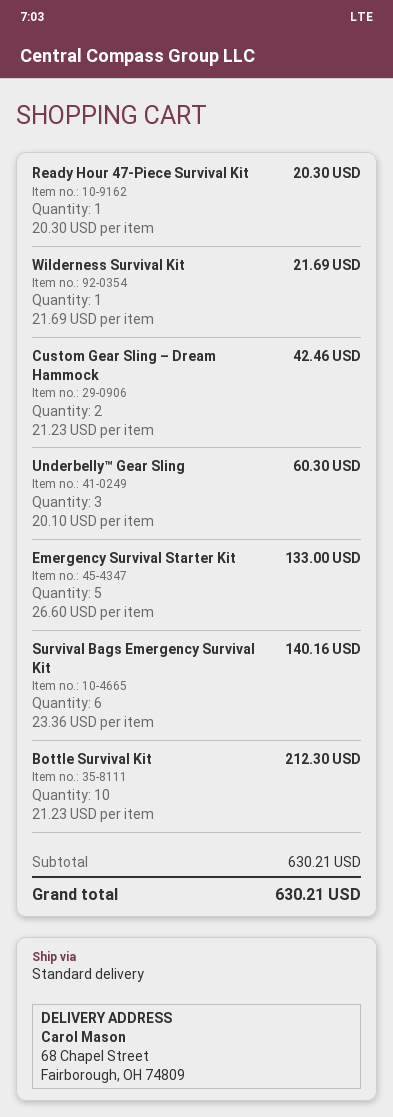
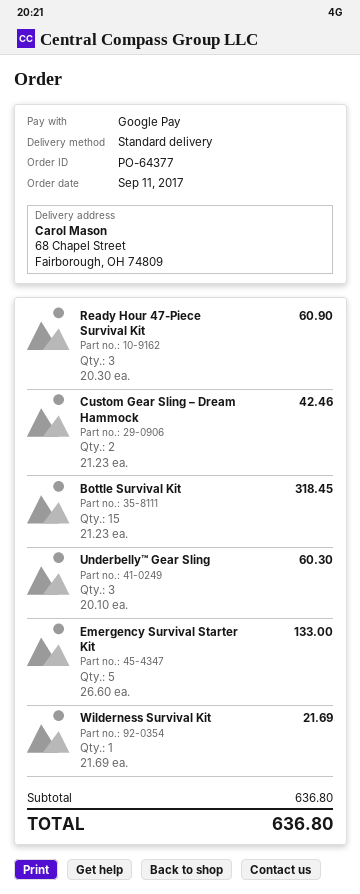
Ready Hour 47-Piece Survival Kit: 1 x 20.30 = 20.30 -> 3 x 20.30 = 60.90
Survival Bags Emergency Survival Kit: 6 x 23.36 = 140.16 -> none
Bottle Survival Kit: 10 x 21.23 = 212.30 -> 15 x 21.23 = 318.45
subtotal: 630.21 -> 636.80
total: 630.21 -> 636.80

